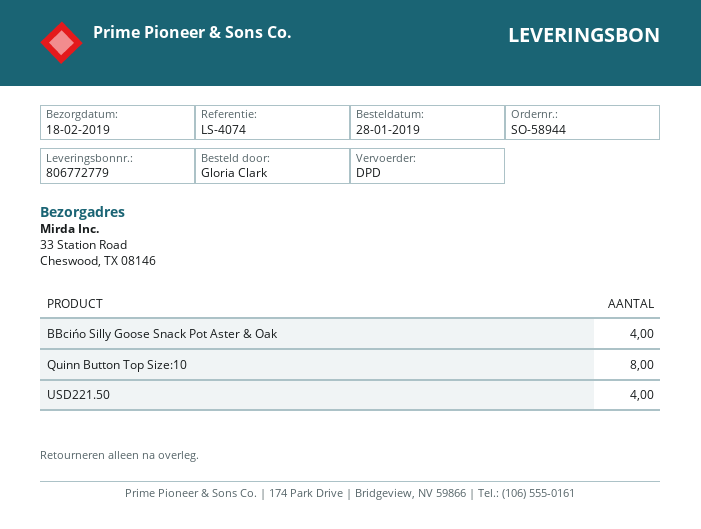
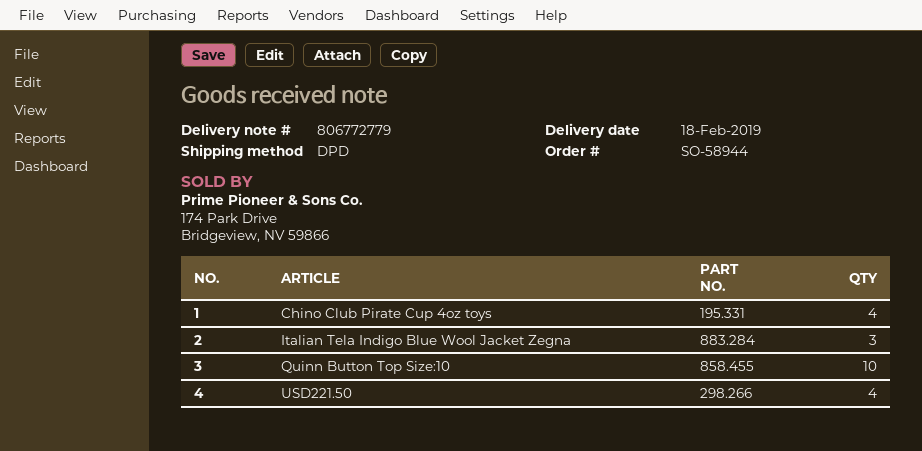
BBcińo Silly Goose Snack Pot Aster & Oak: 4 -> none
Quinn Button Top Size:10: 8 -> 10
Chino Club Pirate Cup 4oz toys: none -> 4
Italian Tela Indigo Blue Wool Jacket Zegna: none -> 3

